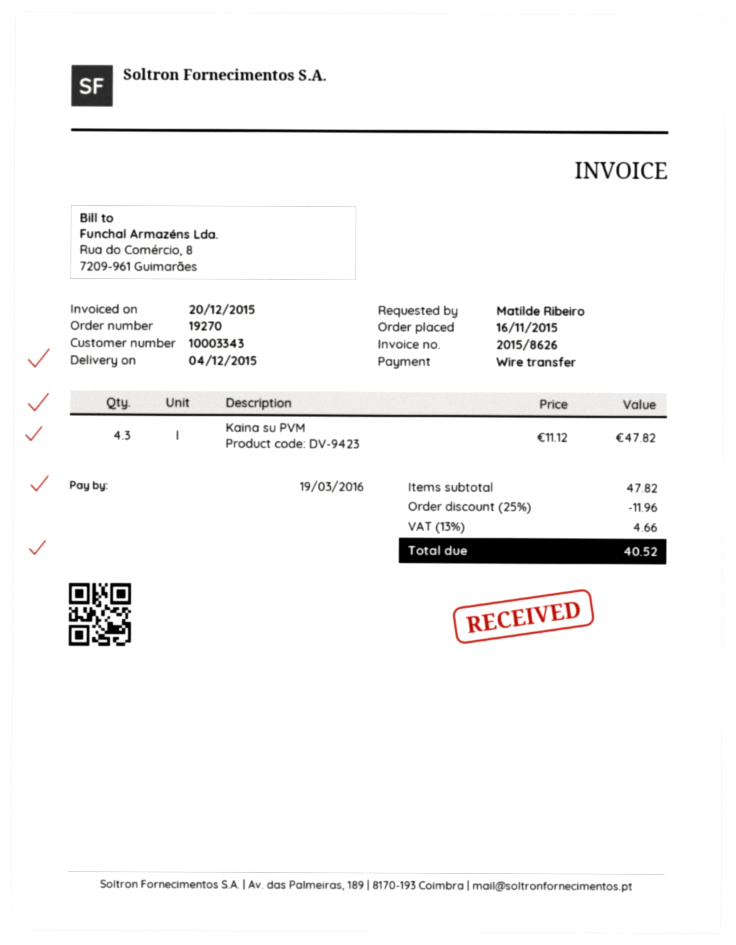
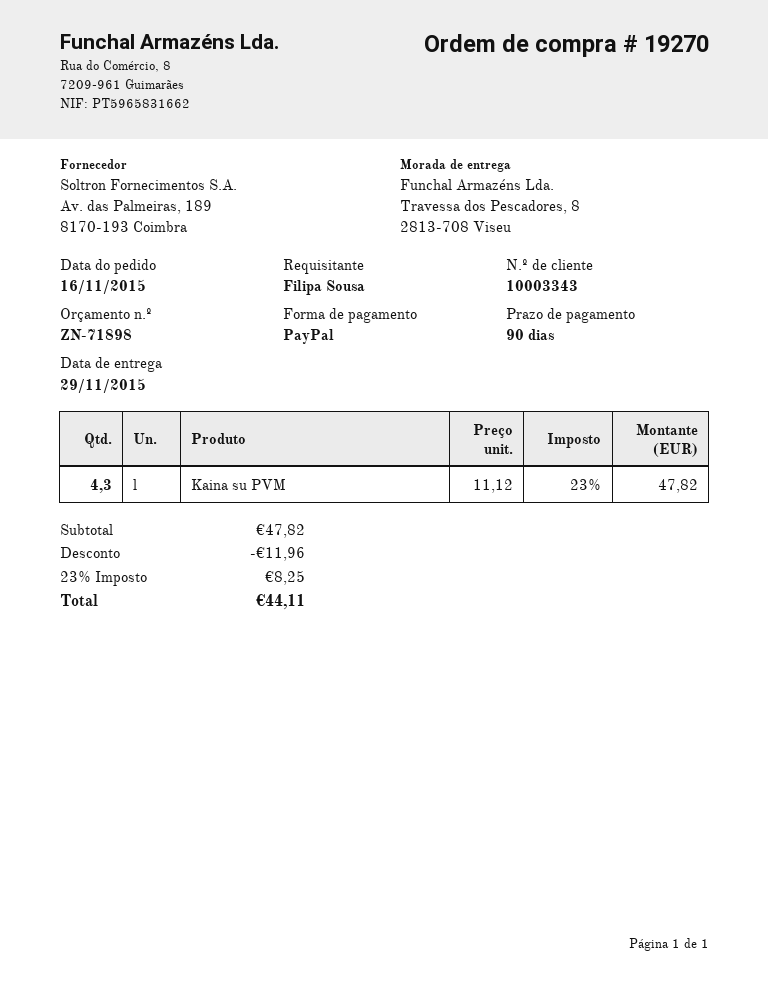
delivery date: 2015-12-04 -> 2015-11-29
ordered by: Matilde Ribeiro -> Filipa Sousa
payment method: bank transfer -> PayPal
tax: 13% = 4.66 -> 23% = 8.25
total: 40.52 -> 44.11

